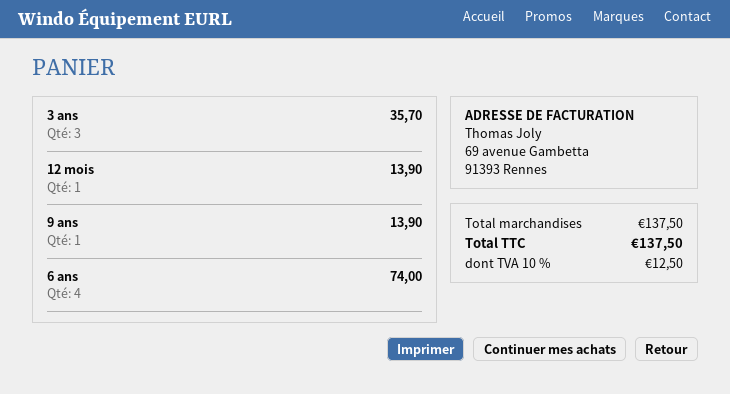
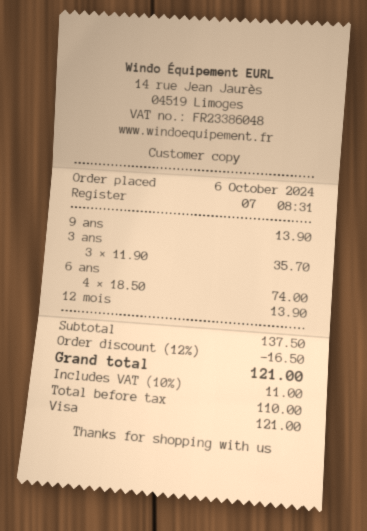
discount: none -> 12% = 16.50
tax: 10% = 12.50 -> 10% = 11.00
total: 137.50 -> 121.00

